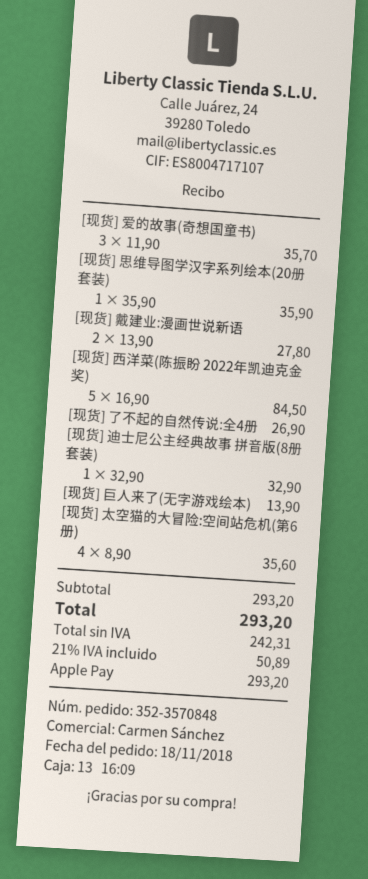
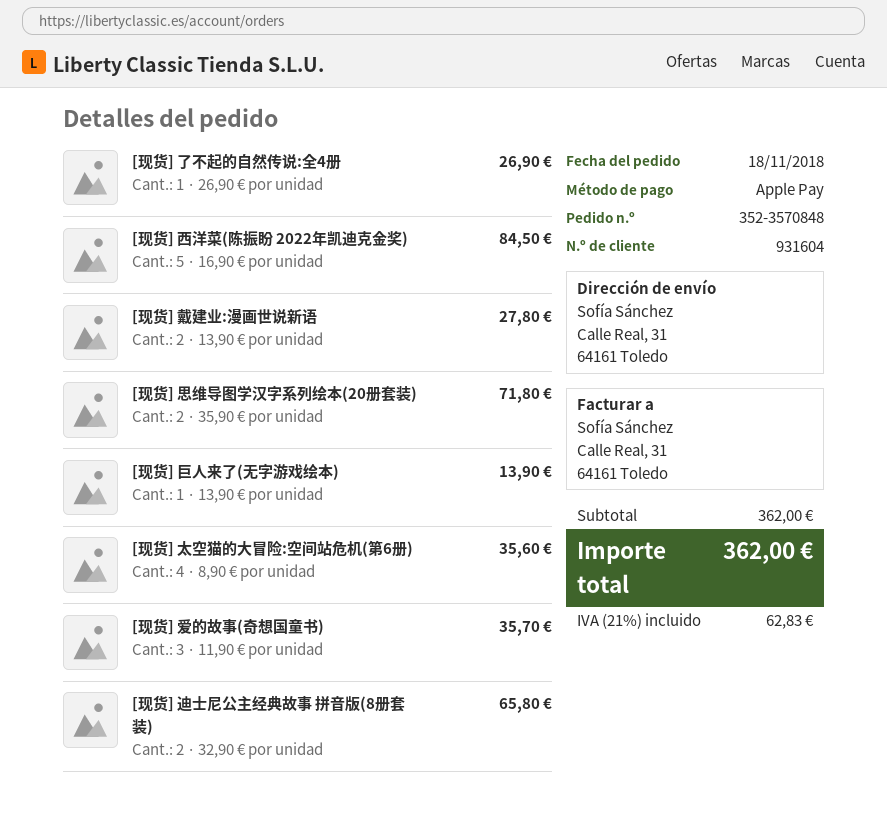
[现货] 思维导图学汉字系列绘本(20册套装): 1 x 35.90 = 35.90 -> 2 x 35.90 = 71.80
[现货] 迪士尼公主经典故事 拼音版(8册套装): 1 x 32.90 = 32.90 -> 2 x 32.90 = 65.80
subtotal: 293.20 -> 362.00
tax: 21% = 50.89 -> 21% = 62.83
total: 293.20 -> 362.00

